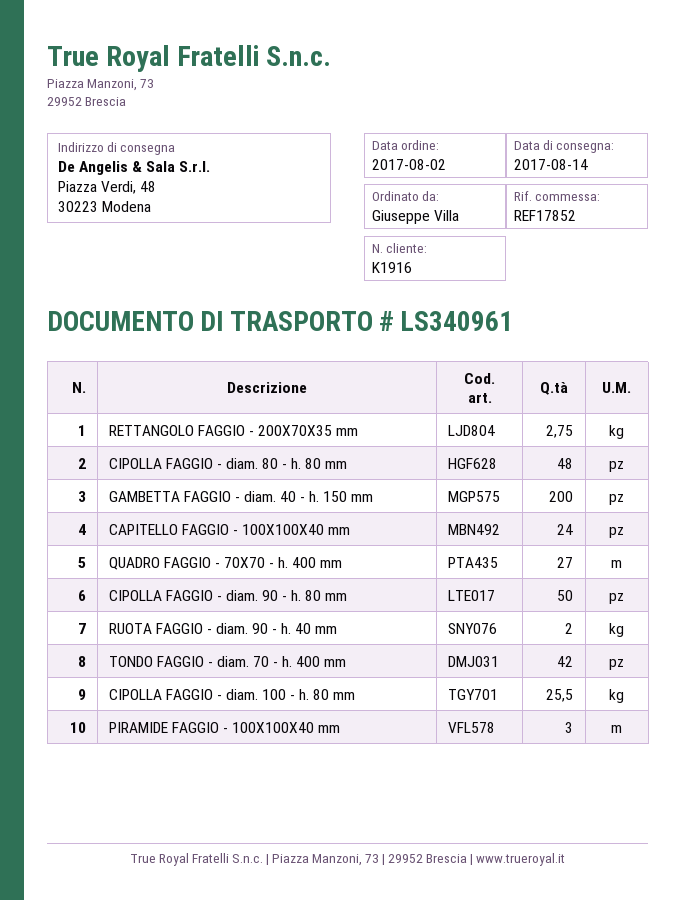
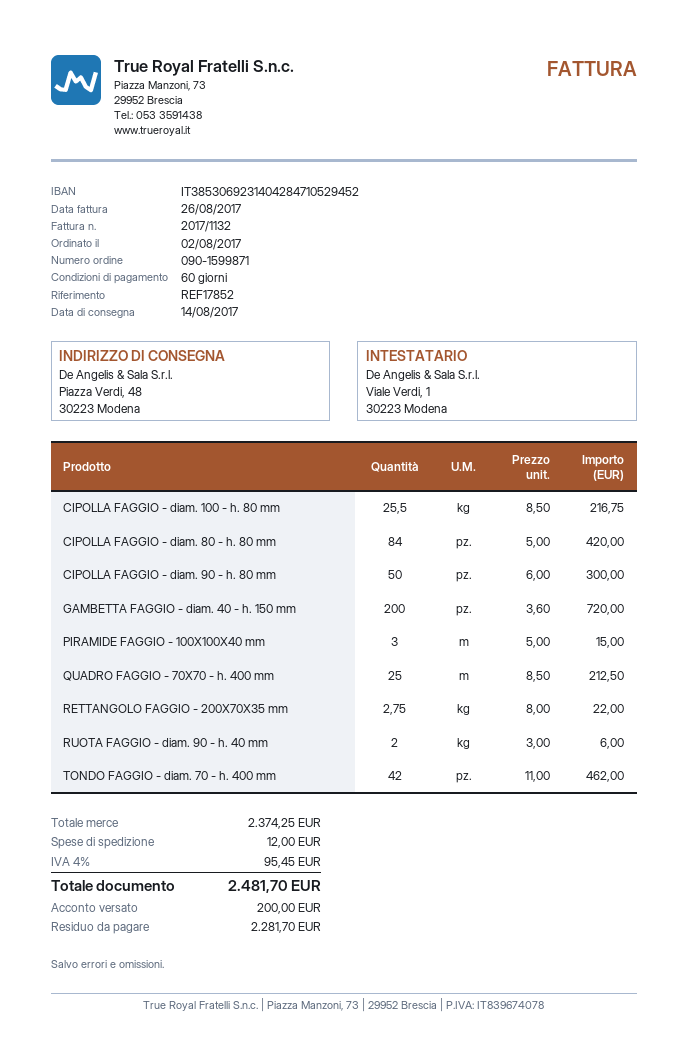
CIPOLLA FAGGIO - diam. 80 - h. 80 mm: 48 -> 84
CAPITELLO FAGGIO - 100X100X40 mm: 24 -> none
QUADRO FAGGIO - 70X70 - h. 400 mm: 27 -> 25

